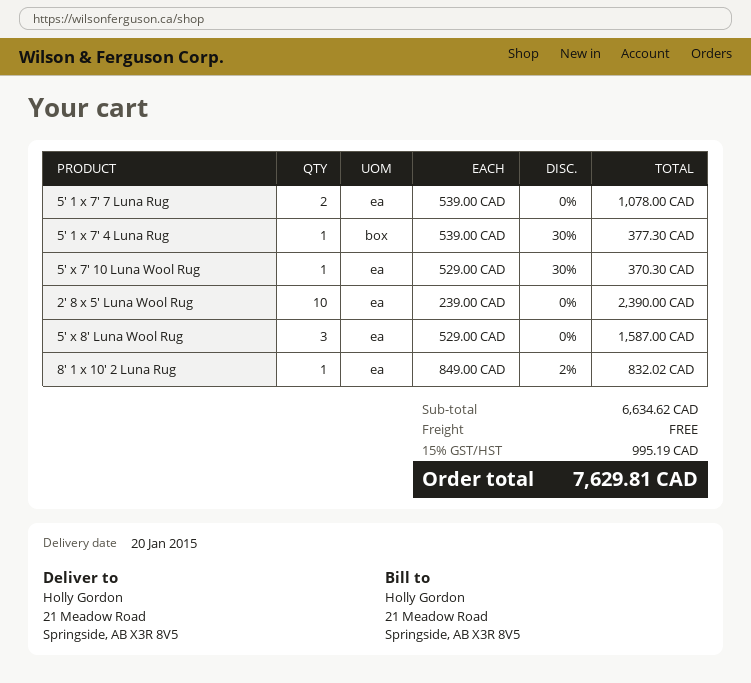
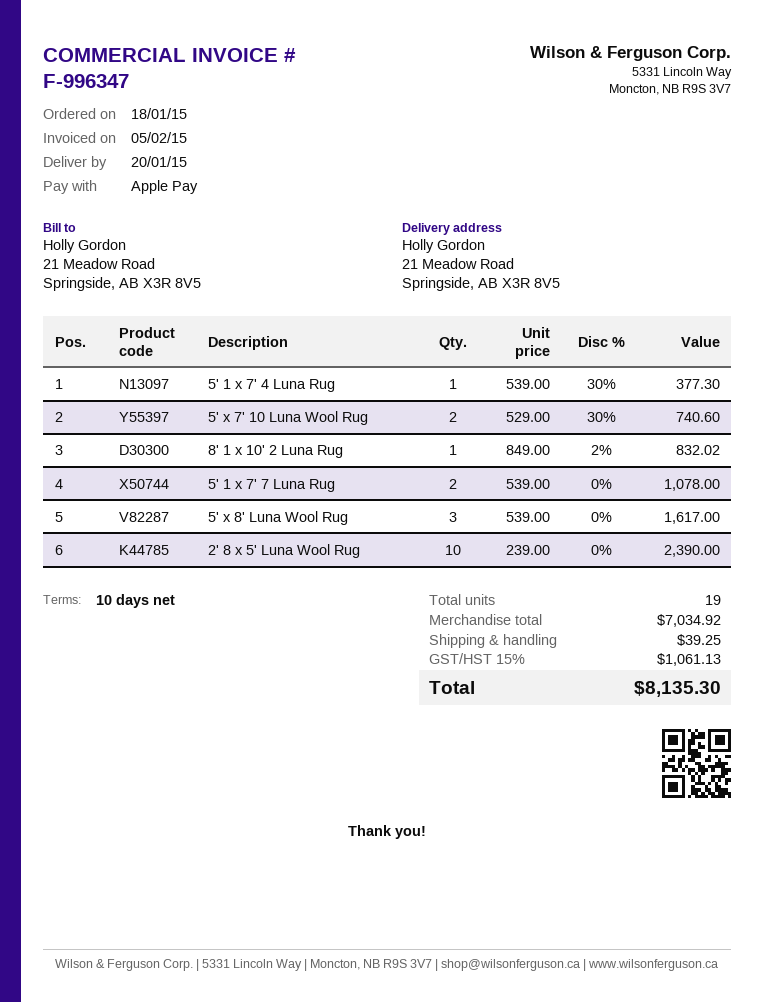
5' x 7' 10 Luna Wool Rug: 1 x 529.00 - 30% = 370.30 -> 2 x 529.00 - 30% = 740.60
5' x 8' Luna Wool Rug: 3 x 529.00 = 1587.00 -> 3 x 539.00 = 1617.00
subtotal: 6634.62 -> 7034.92
shipping: 0.00 -> 39.25
tax: 15% = 995.19 -> 15% = 1061.13
total: 7629.81 -> 8135.30

